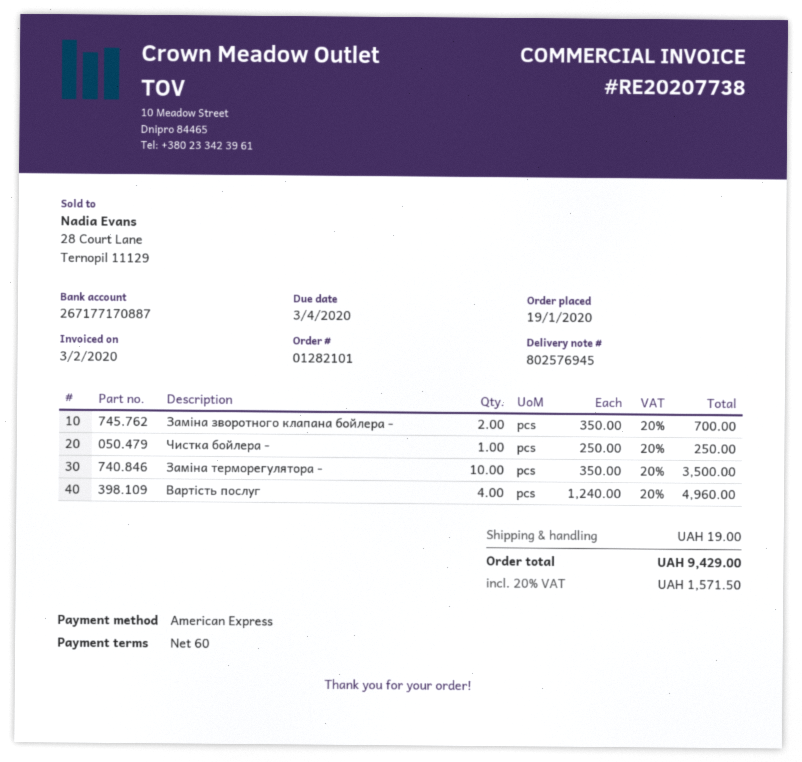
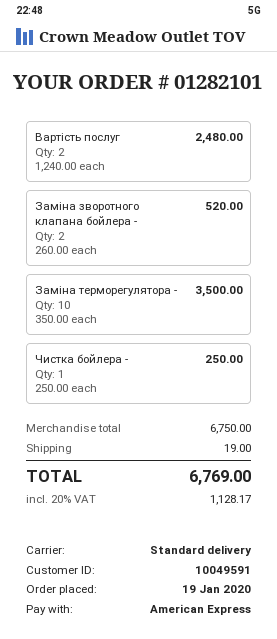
Заміна зворотного клапана бойлера -: 2 x 350.00 = 700.00 -> 2 x 260.00 = 520.00
Вартість послуг: 4 x 1240.00 = 4960.00 -> 2 x 1240.00 = 2480.00
tax: 20% = 1571.50 -> 20% = 1128.17
total: 9429.00 -> 6769.00

